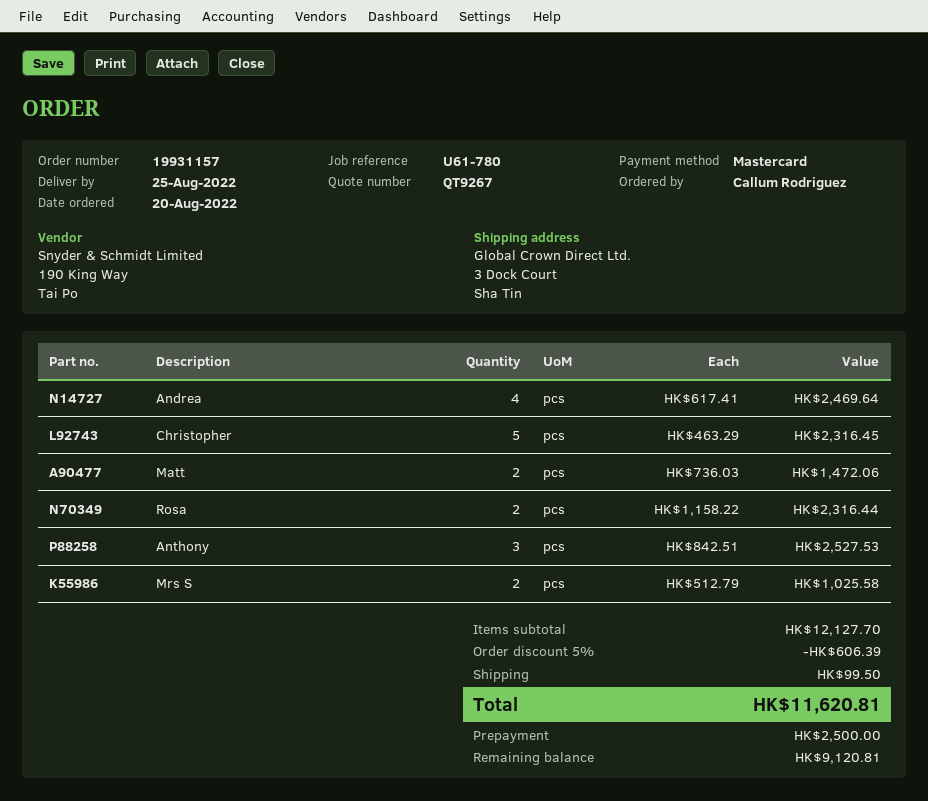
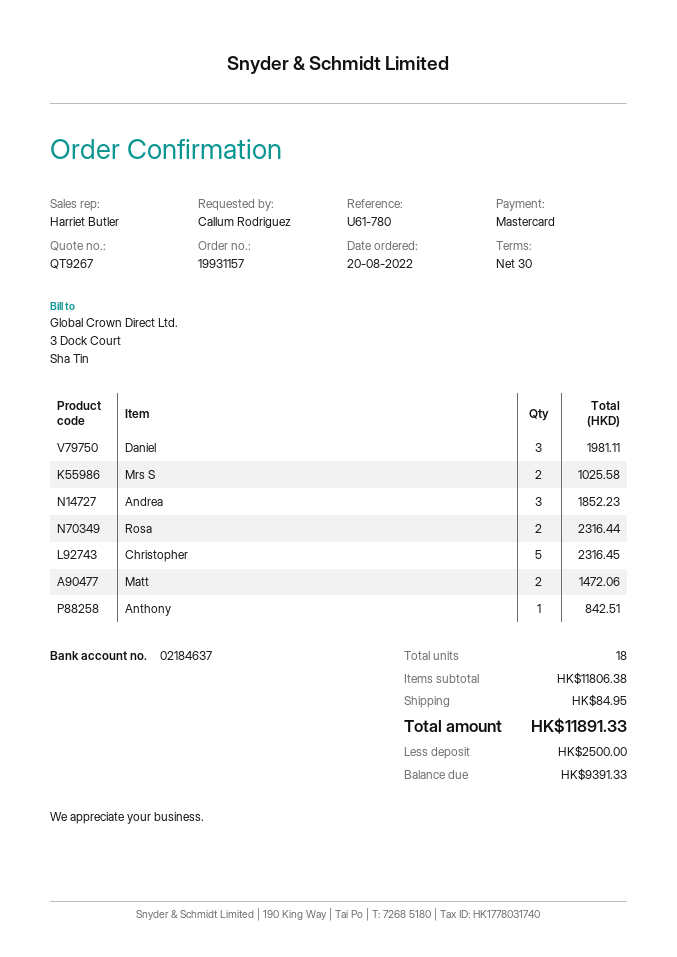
Andrea: 4 for 2469.64 -> 3 for 1852.23
Anthony: 3 for 2527.53 -> 1 for 842.51
Daniel: none -> 3 for 1981.11
subtotal: 12127.70 -> 11806.38
discount: 5% = 606.39 -> none
shipping: 99.50 -> 84.95
total: 11620.81 -> 11891.33
balance: 9120.81 -> 9391.33

